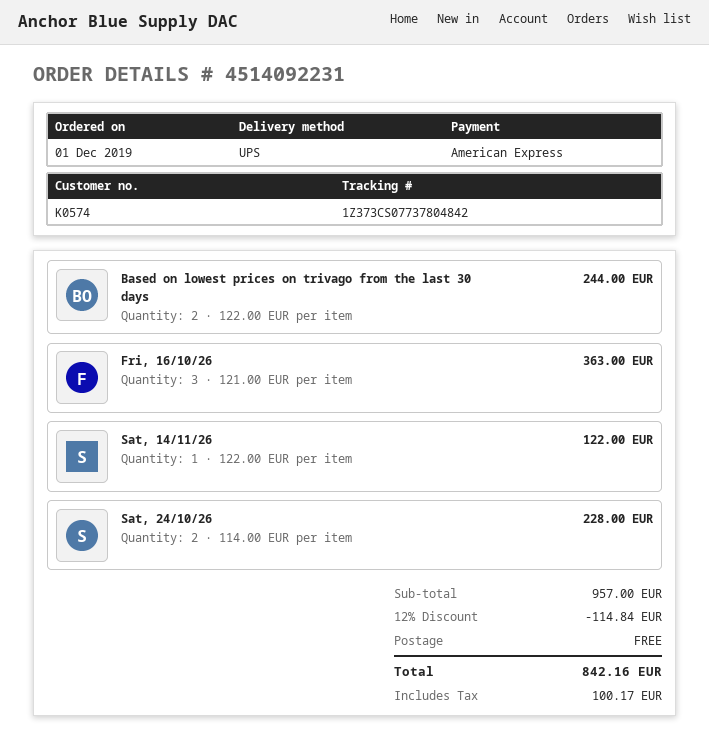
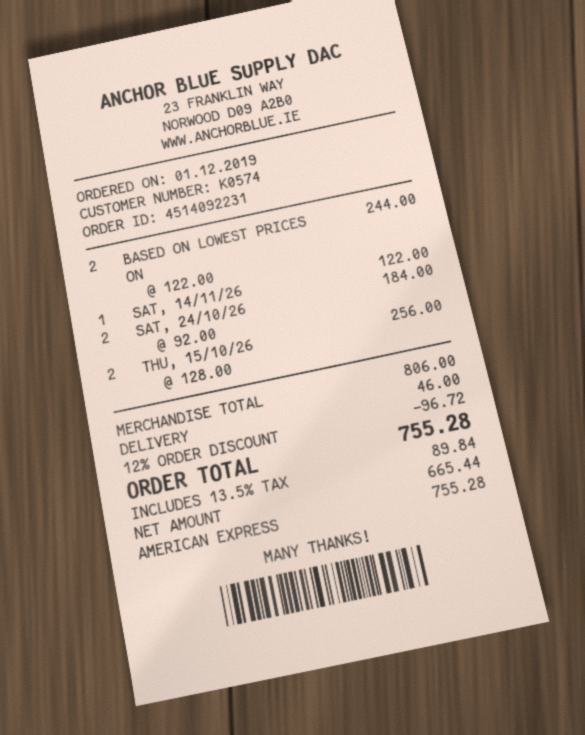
Fri, 16/10/26: 3 x 121.00 = 363.00 -> none
Sat, 24/10/26: 2 x 114.00 = 228.00 -> 2 x 92.00 = 184.00
THU, 15/10/26: none -> 2 x 128.00 = 256.00
subtotal: 957.00 -> 806.00
discount: 12% = 114.84 -> 12% = 96.72
shipping: 0.00 -> 46.00
tax: 100.17 -> 89.84
total: 842.16 -> 755.28

